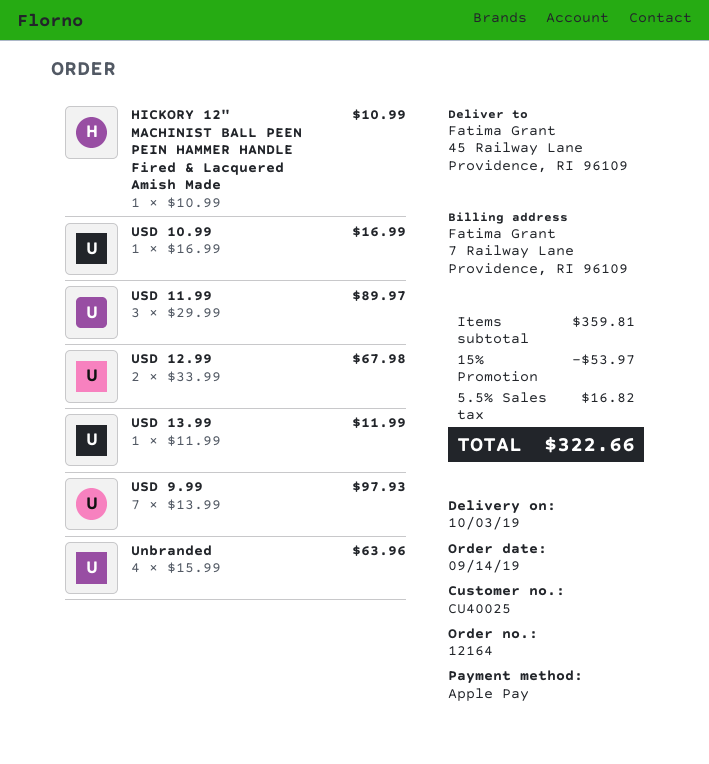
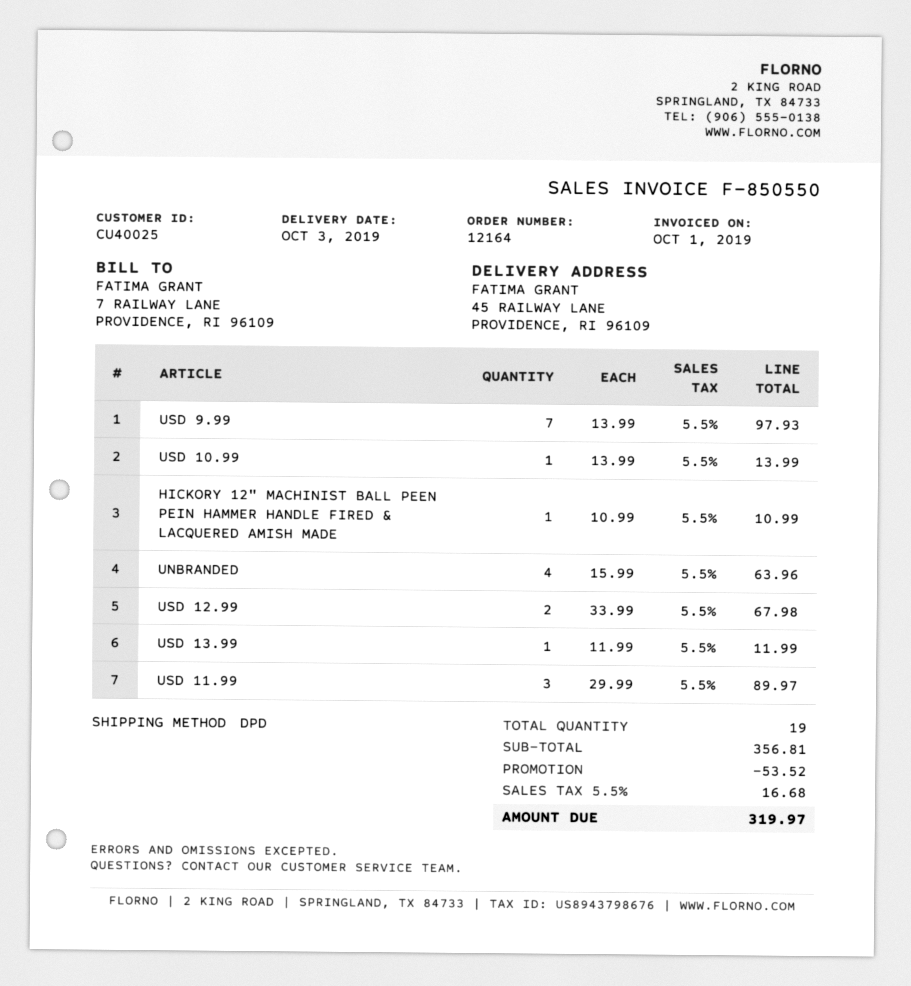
USD 10.99: 1 x 16.99 = 16.99 -> 1 x 13.99 = 13.99
subtotal: 359.81 -> 356.81
discount: 53.97 -> 53.52
tax: 5.5% = 16.82 -> 5.5% = 16.68
total: 322.66 -> 319.97

